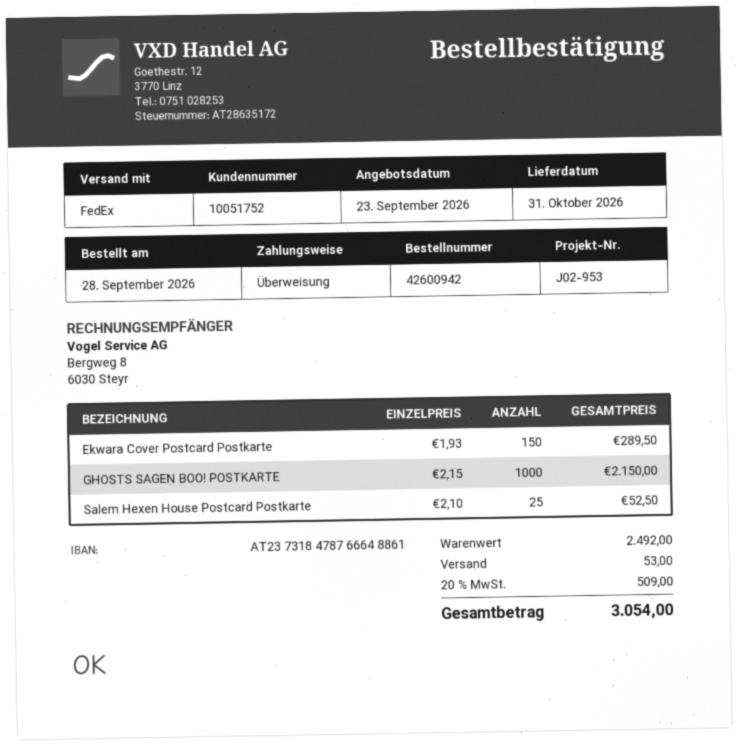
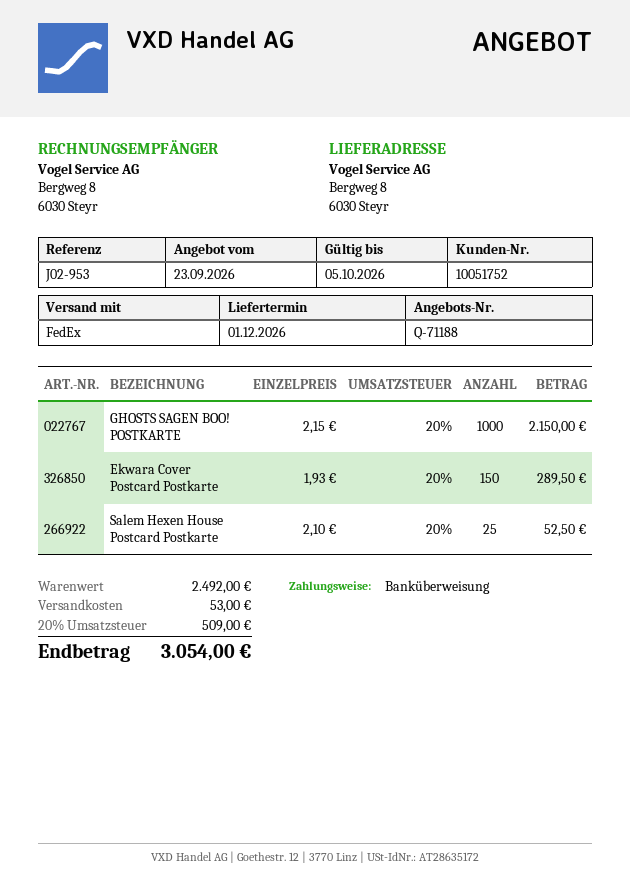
delivery date: 2026-10-31 -> 2026-12-01

